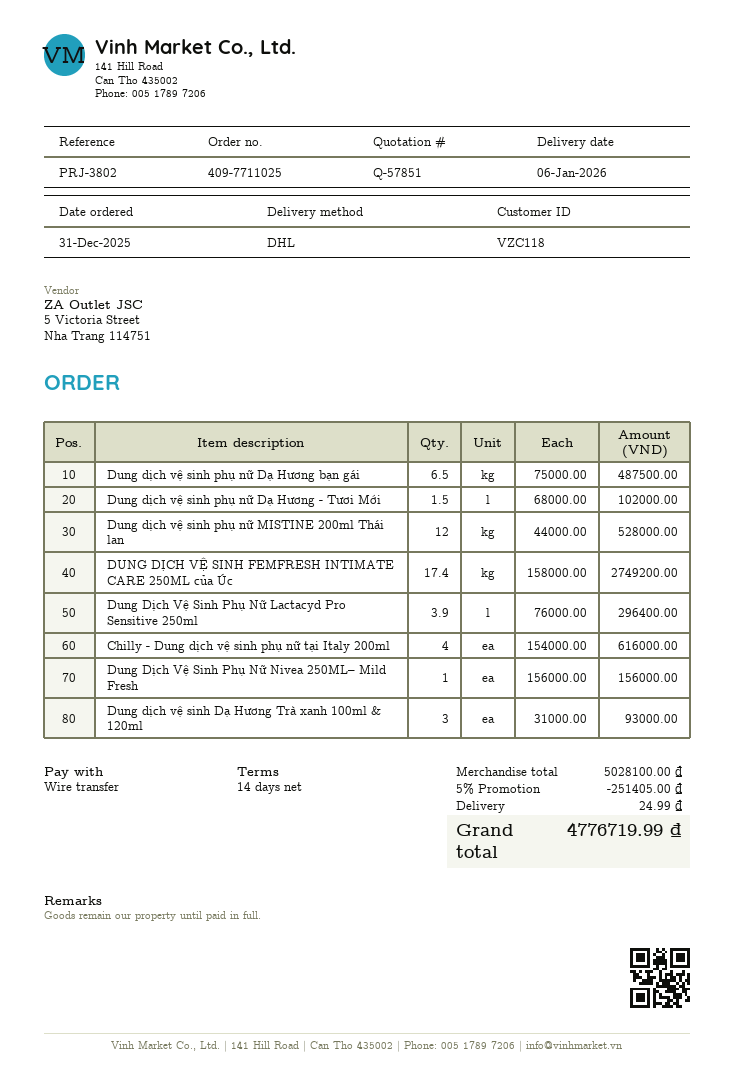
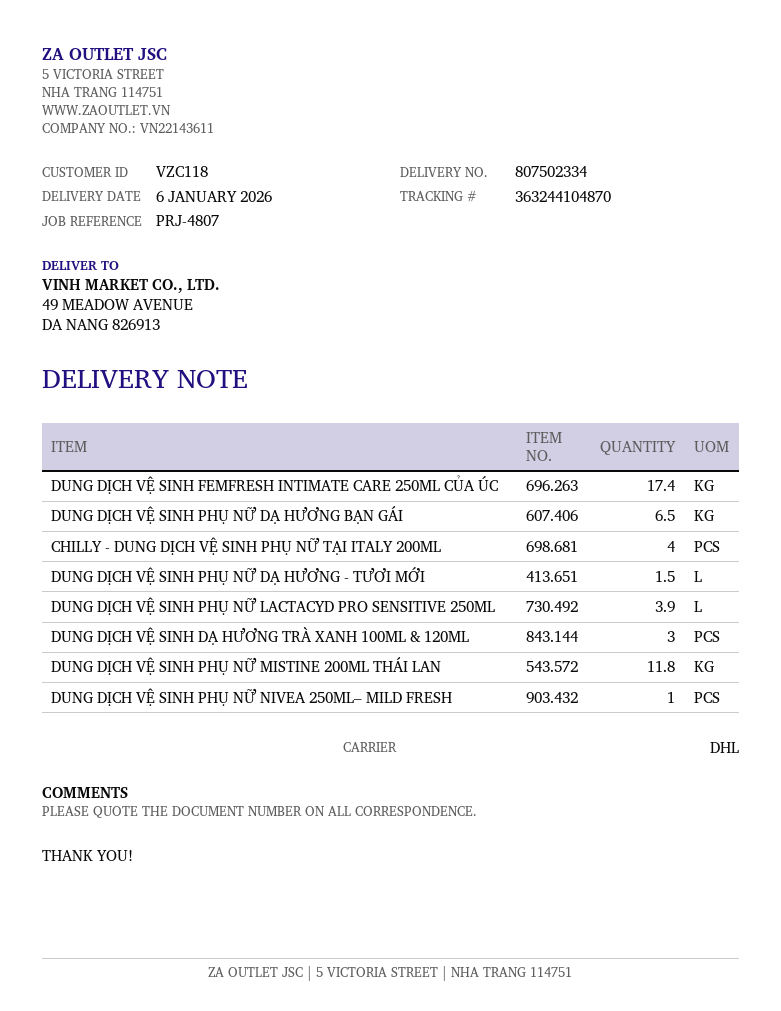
reference: PRJ-3802 -> PRJ-4807
Dung dịch vệ sinh phụ nữ MISTINE 200ml Thái lan: 12 -> 11.8

